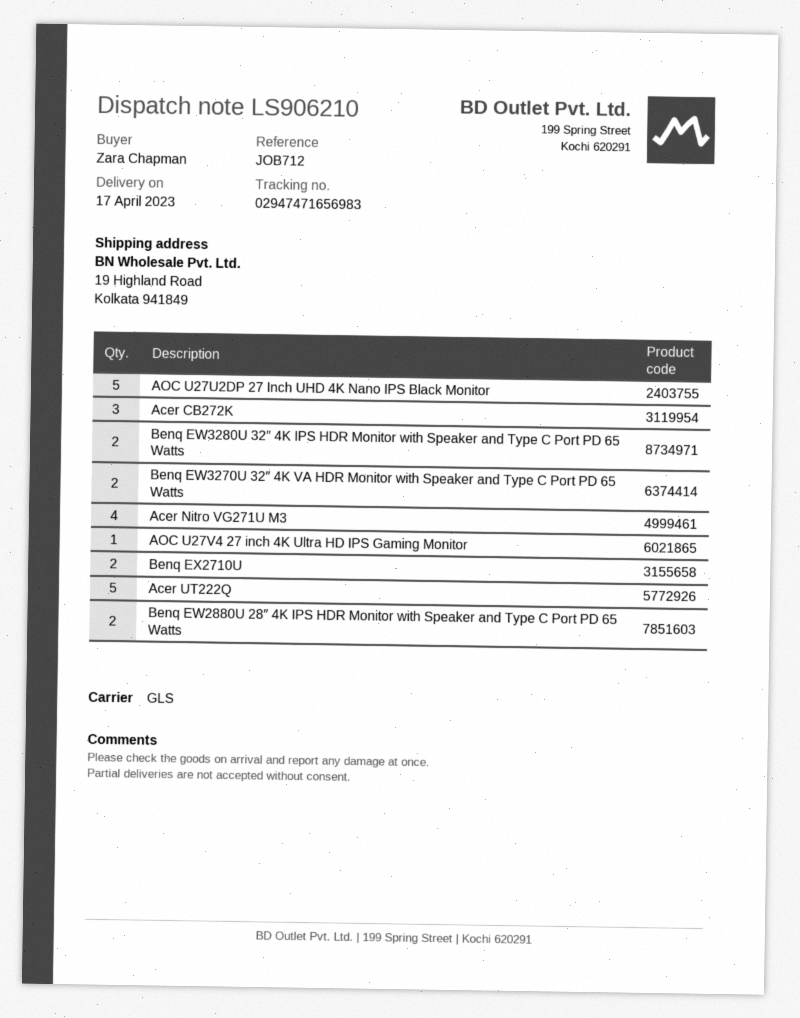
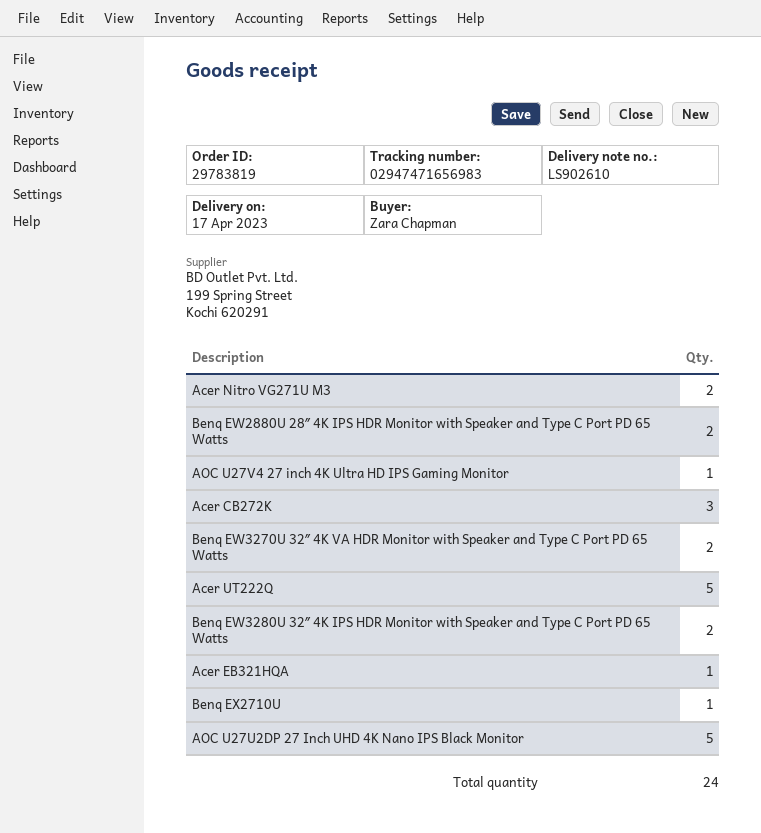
delivery note number: LS906210 -> LS902610
Acer Nitro VG271U M3: 4 -> 2
Benq EX2710U: 2 -> 1
Acer EB321HQA: none -> 1

